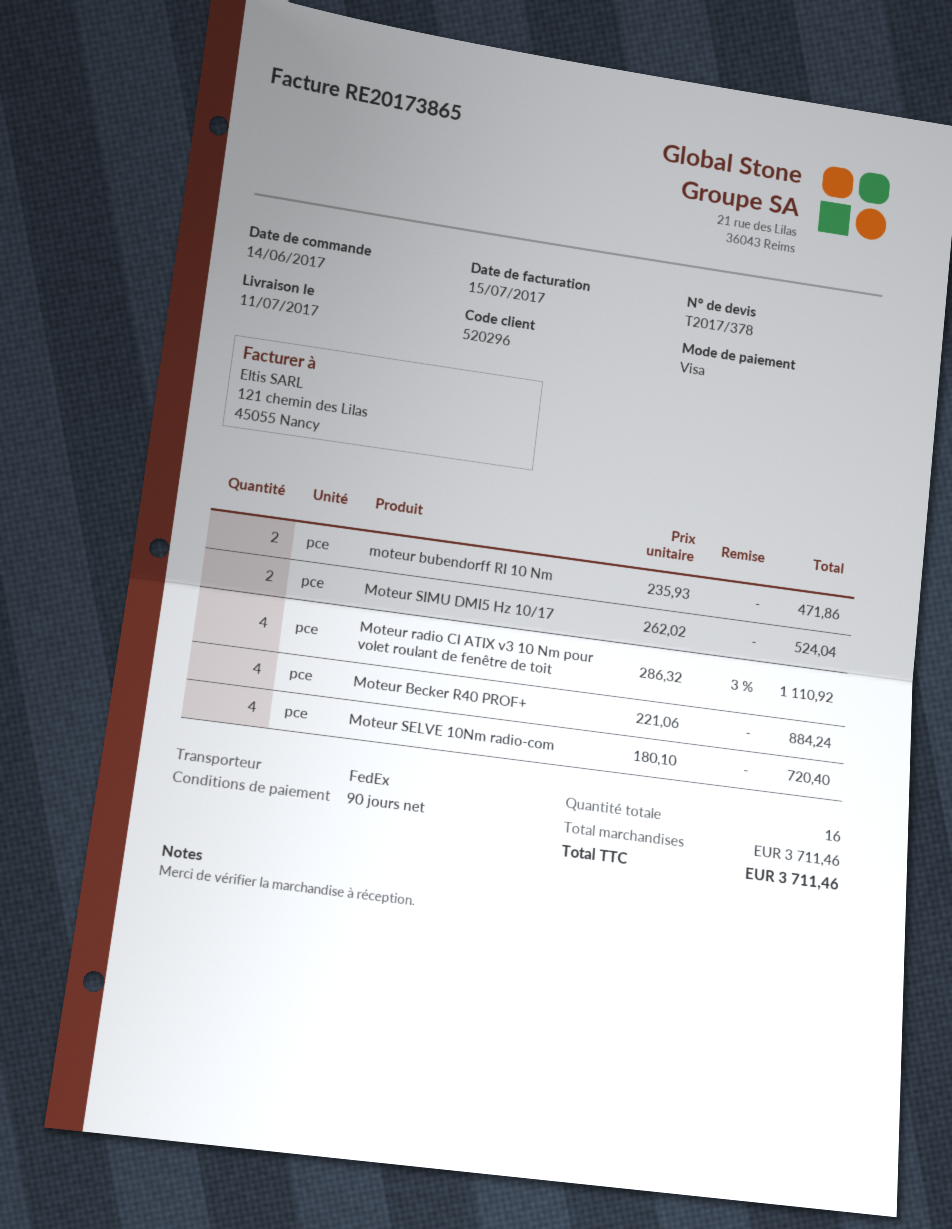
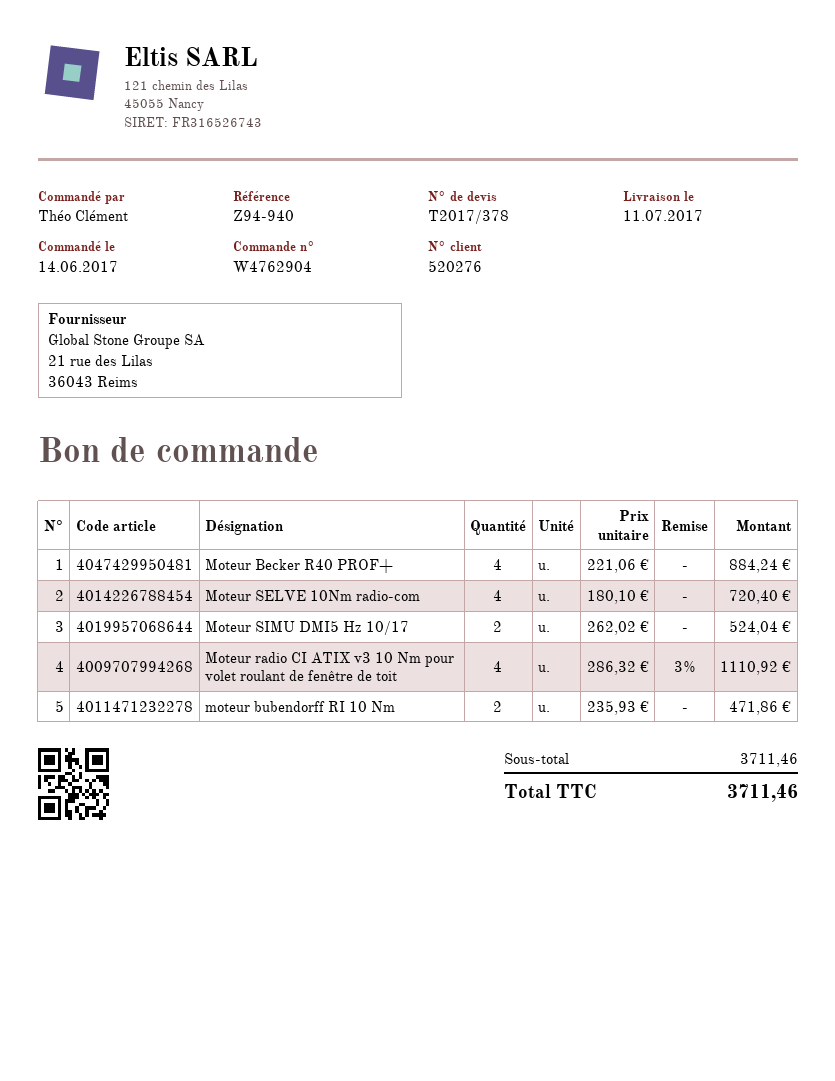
customer number: 520296 -> 520276

